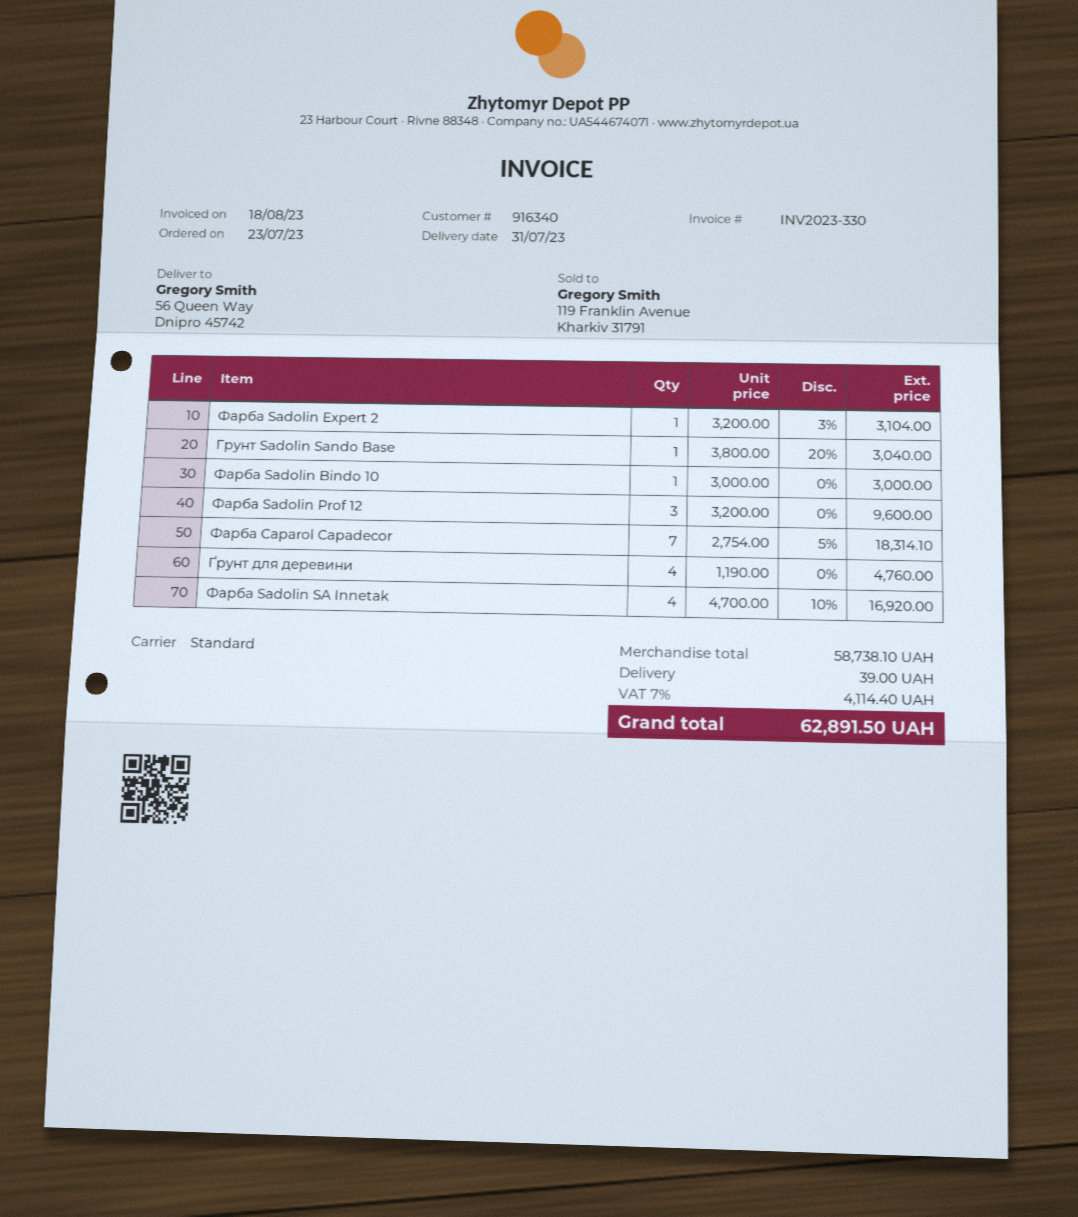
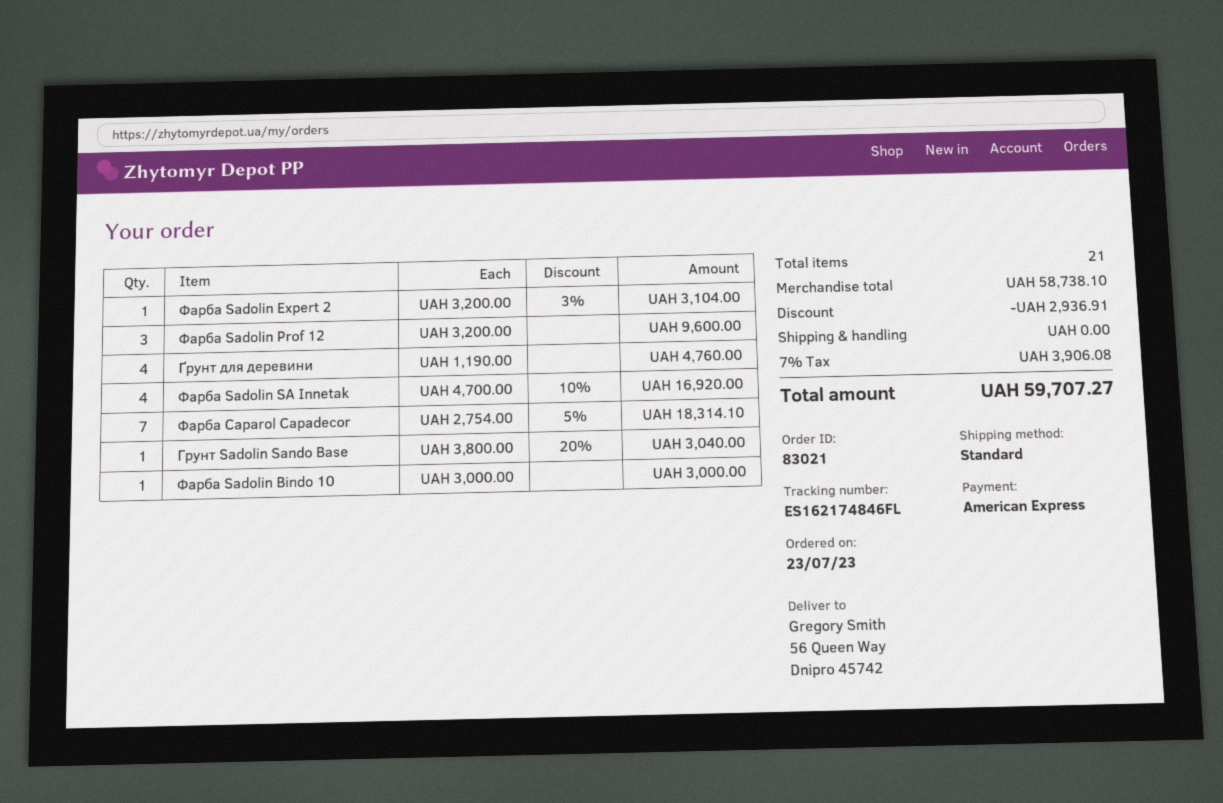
discount: none -> 2936.91
shipping: 39.00 -> 0.00
tax: 7% = 4114.40 -> 7% = 3906.08
total: 62891.50 -> 59707.27

